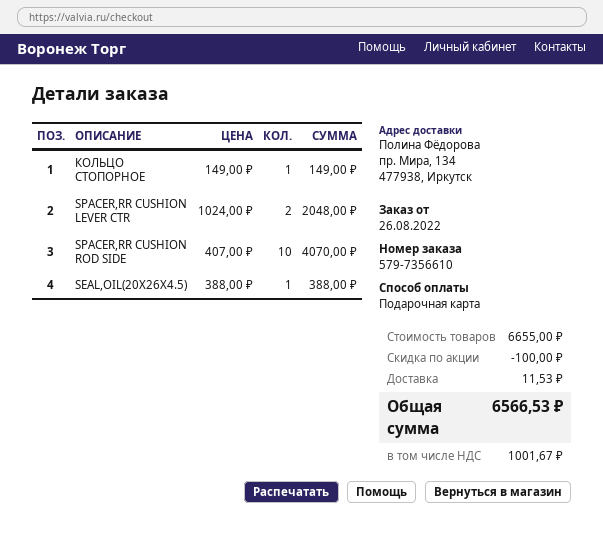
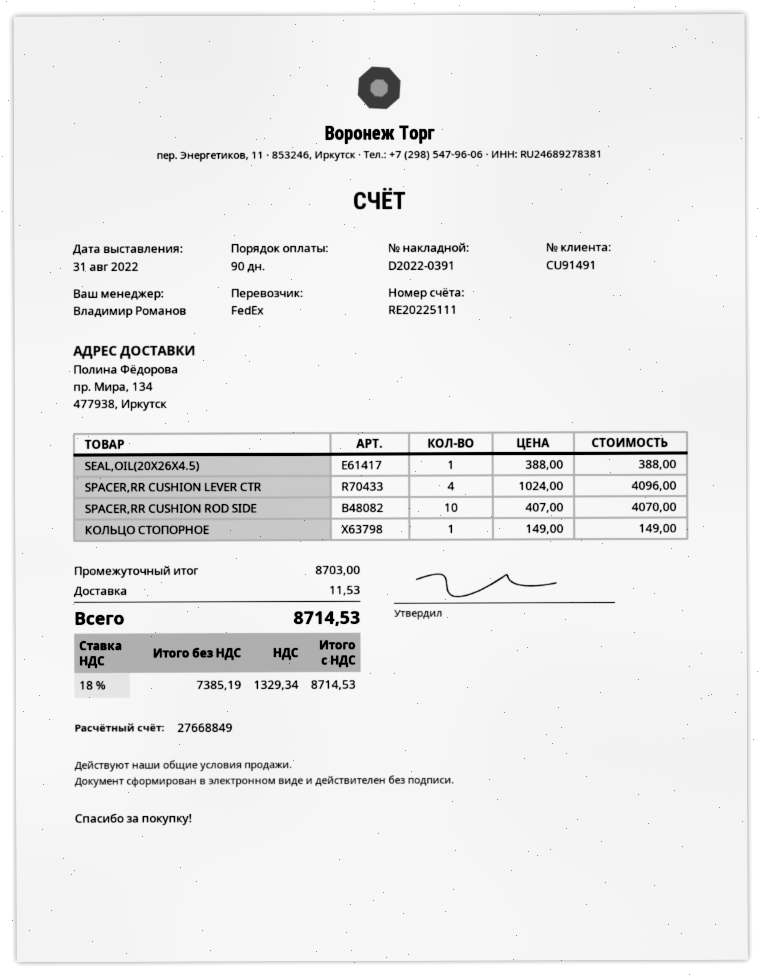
SPACER,RR CUSHION LEVER CTR: 2 x 1024.00 = 2048.00 -> 4 x 1024.00 = 4096.00
subtotal: 6655.00 -> 8703.00
discount: 100.00 -> none
tax: 1001.67 -> 1329.34
total: 6566.53 -> 8714.53

